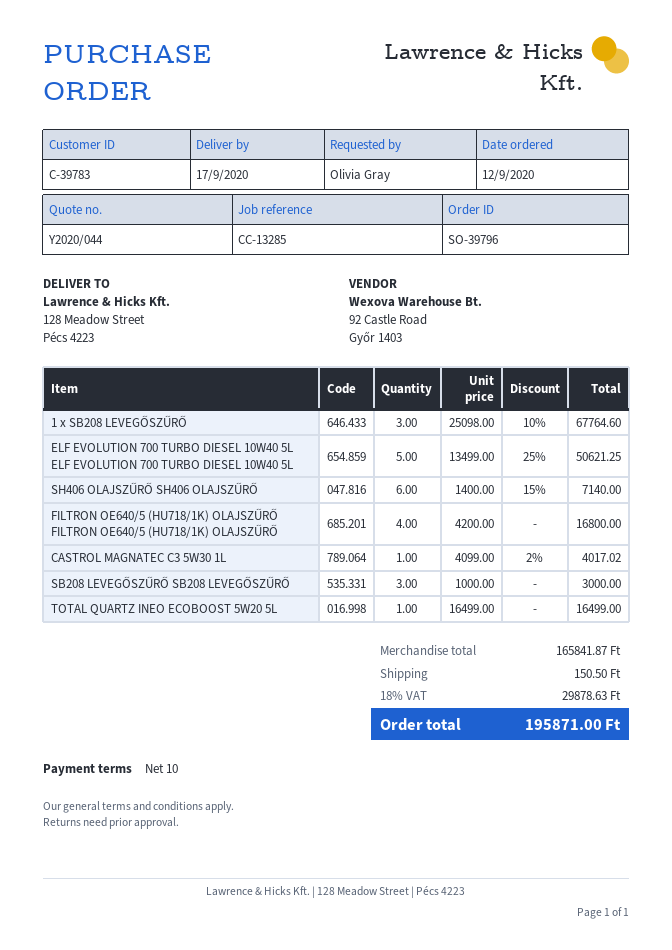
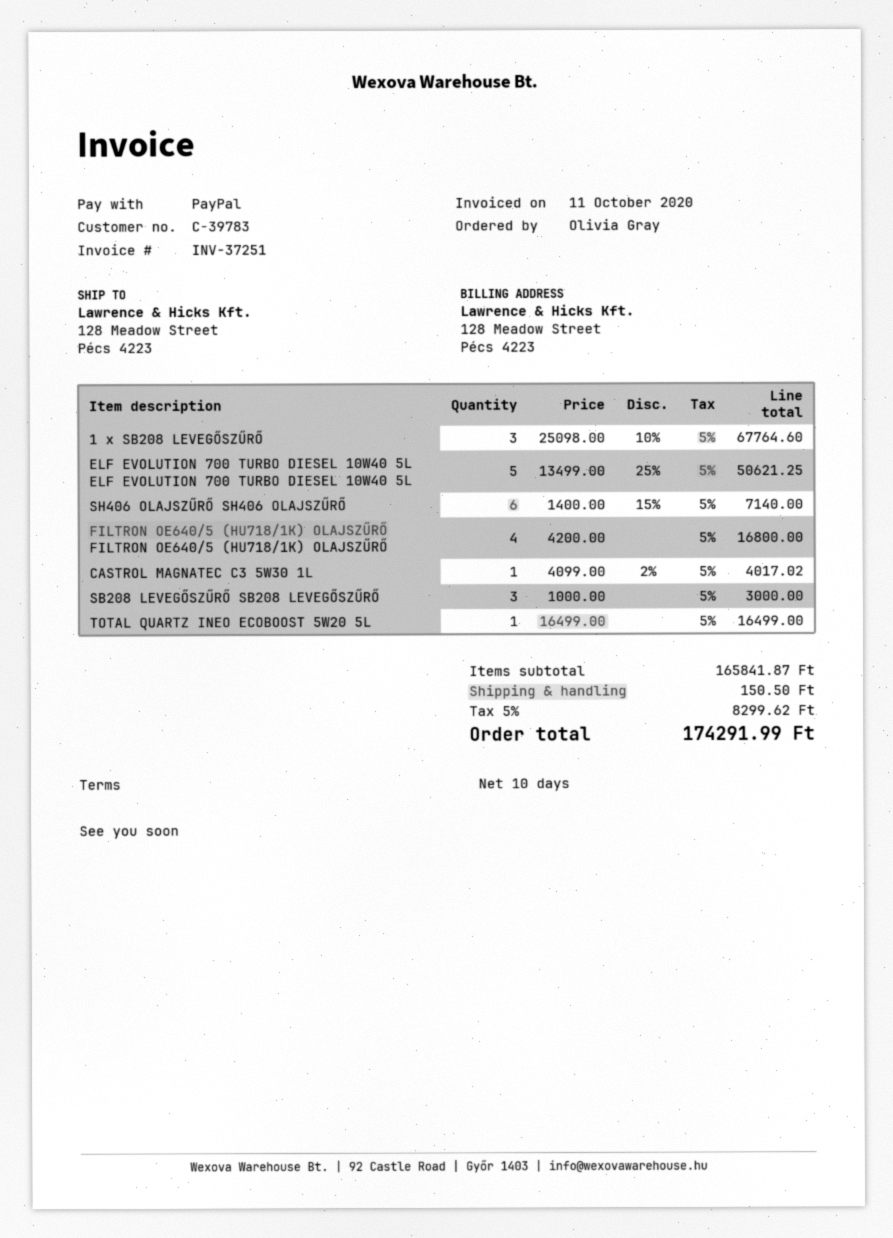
tax: 18% = 29878.63 -> 5% = 8299.62
total: 195871.00 -> 174291.99

